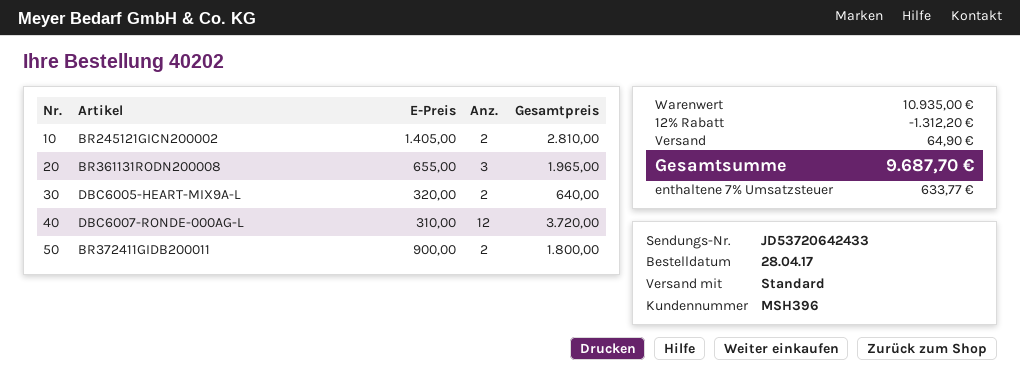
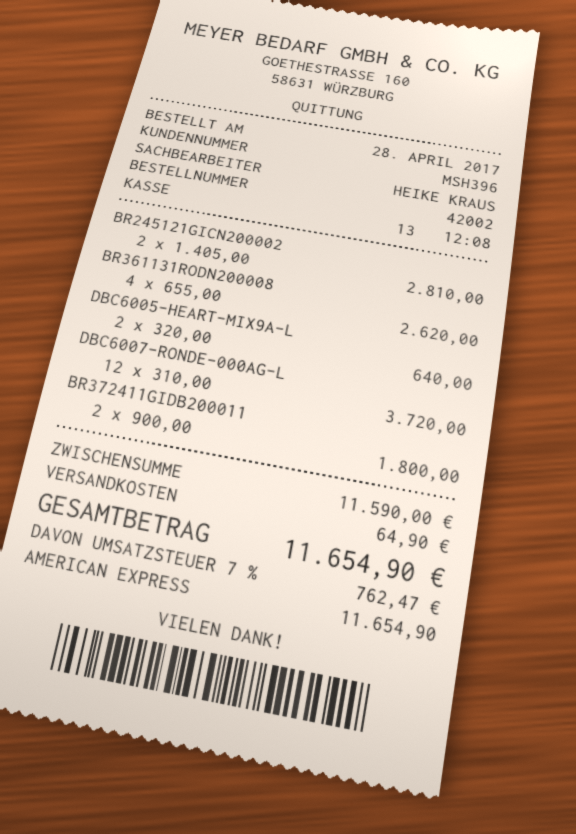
order number: 40202 -> 42002
BR361131RODN200008: 3 x 655.00 = 1965.00 -> 4 x 655.00 = 2620.00
subtotal: 10935.00 -> 11590.00
discount: 12% = 1312.20 -> none
tax: 7% = 633.77 -> 7% = 762.47
total: 9687.70 -> 11654.90

